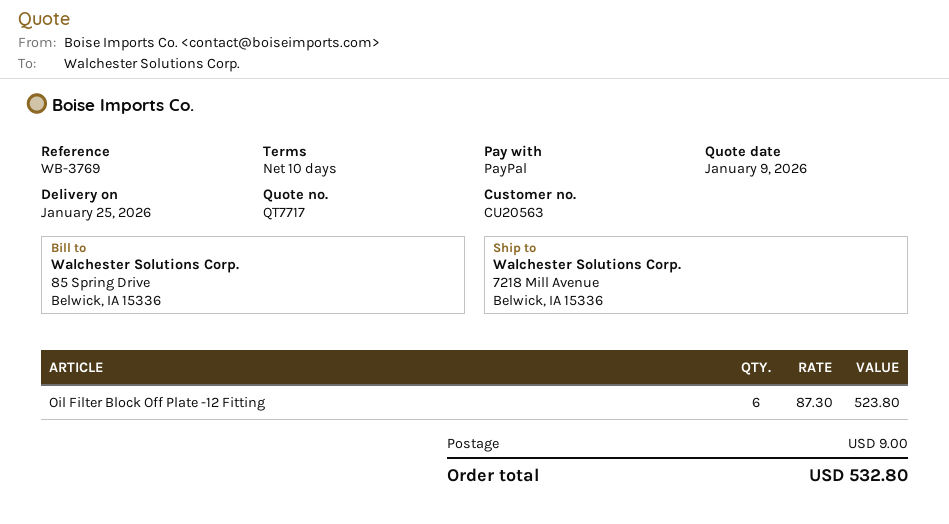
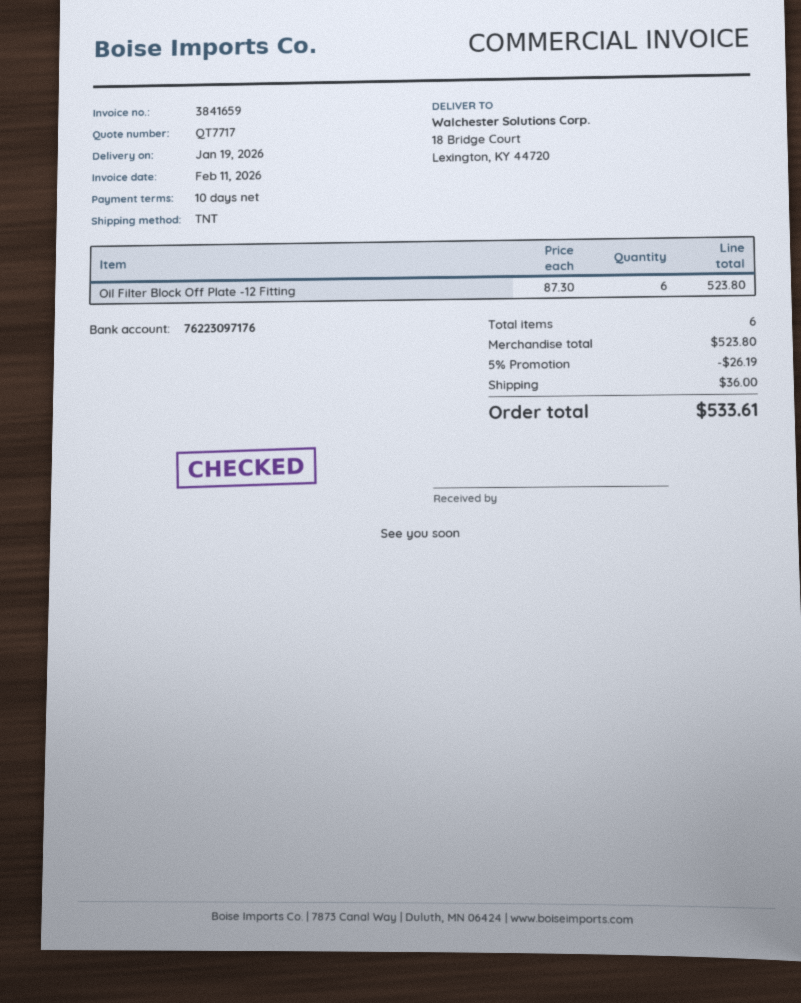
delivery date: 2026-01-25 -> 2026-01-19
ship to: 7218 Mill Avenue, Belwick, IA 15336 -> 18 Bridge Court, Lexington, KY 44720
discount: none -> 5% = 26.19
shipping: 9.00 -> 36.00
total: 532.80 -> 533.61

